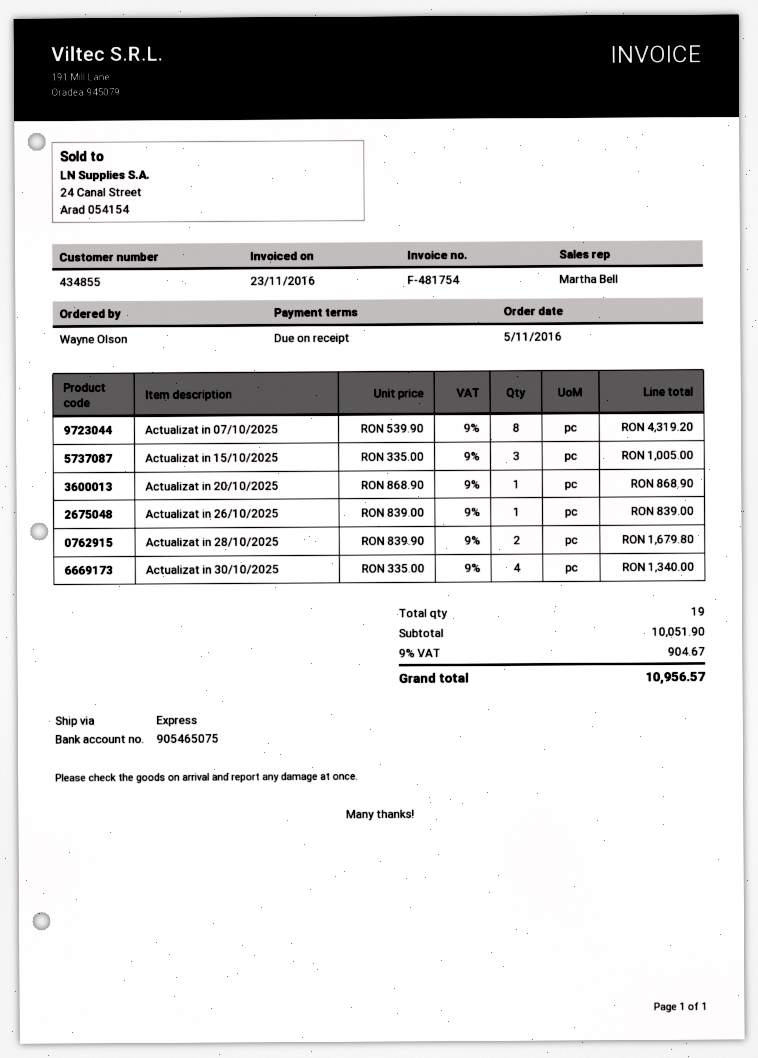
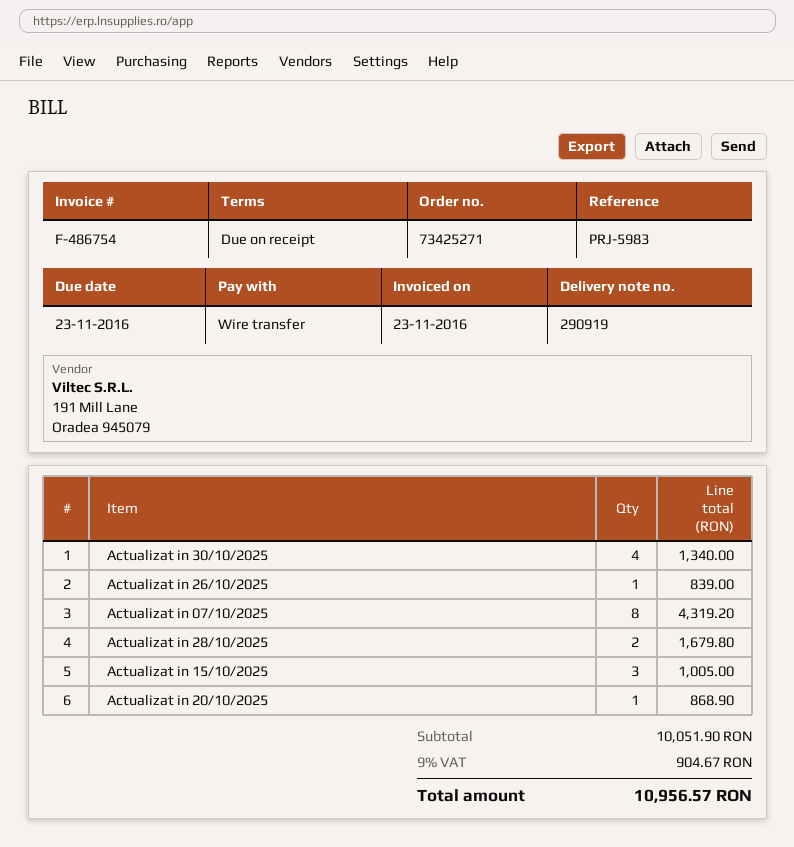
invoice number: F-481754 -> F-486754

